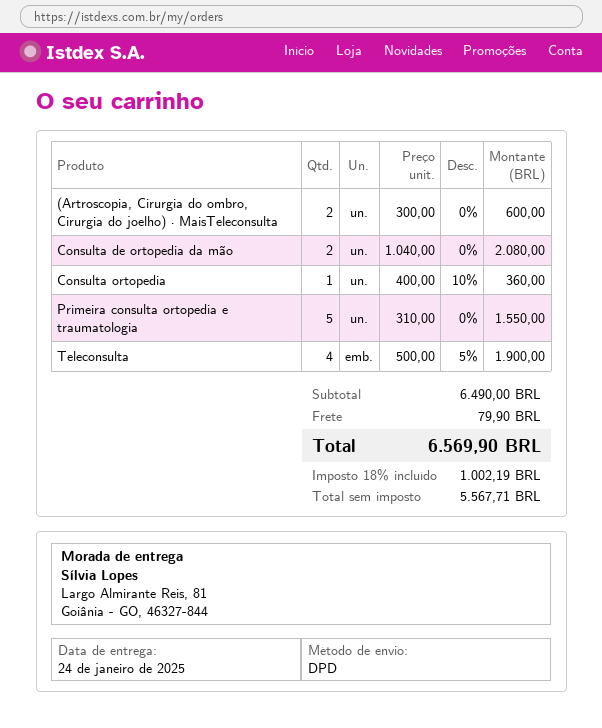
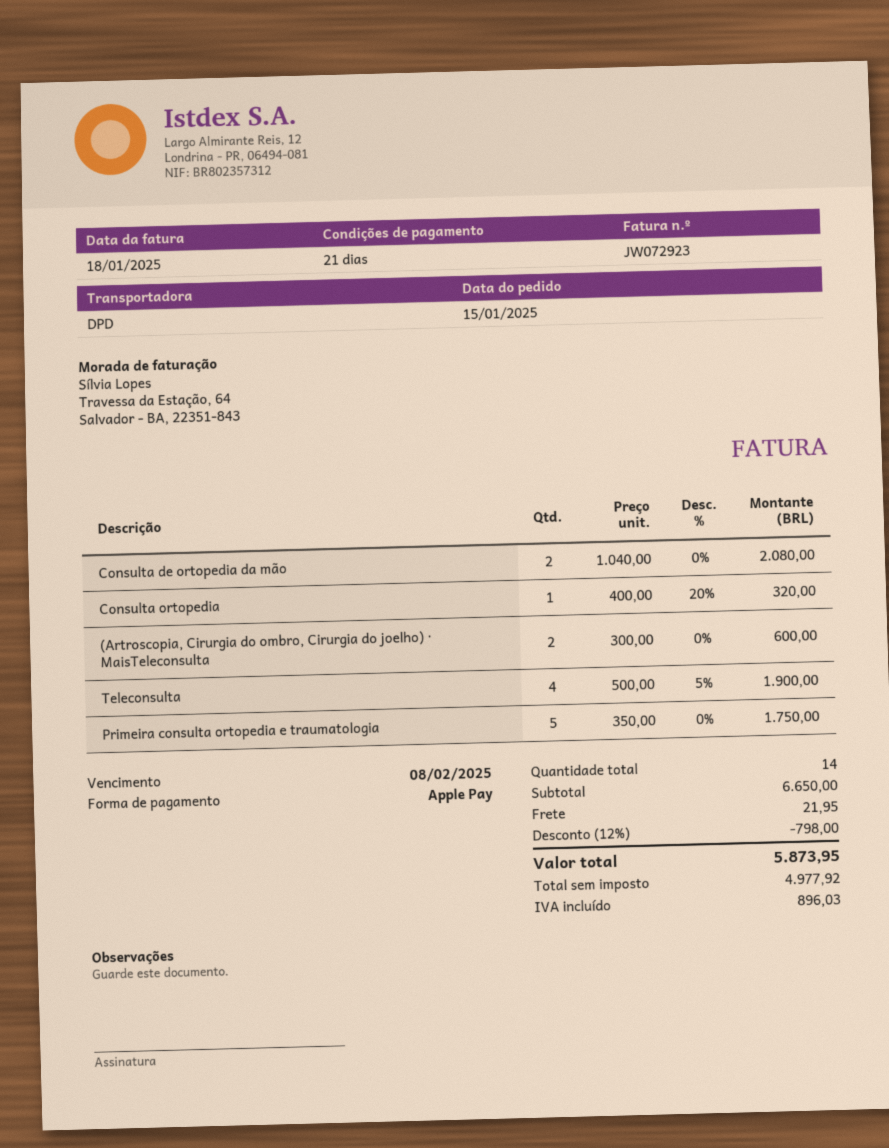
Consulta ortopedia: 1 x 400.00 - 10% = 360.00 -> 1 x 400.00 - 20% = 320.00
Primeira consulta ortopedia e traumatologia: 5 x 310.00 = 1550.00 -> 5 x 350.00 = 1750.00
subtotal: 6490.00 -> 6650.00
discount: none -> 12% = 798.00
shipping: 79.90 -> 21.95
net: 5567.71 -> 4977.92
tax: 1002.19 -> 896.03
total: 6569.90 -> 5873.95

